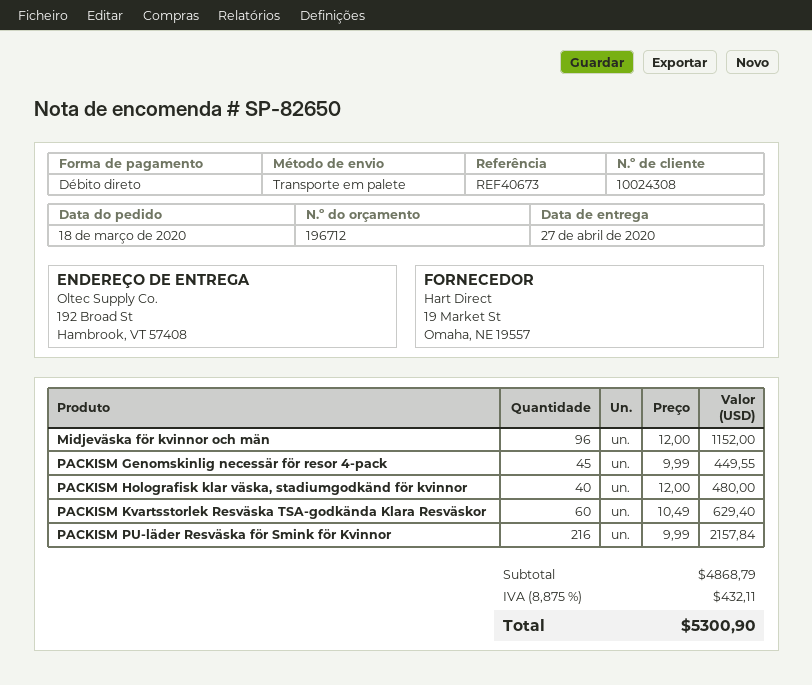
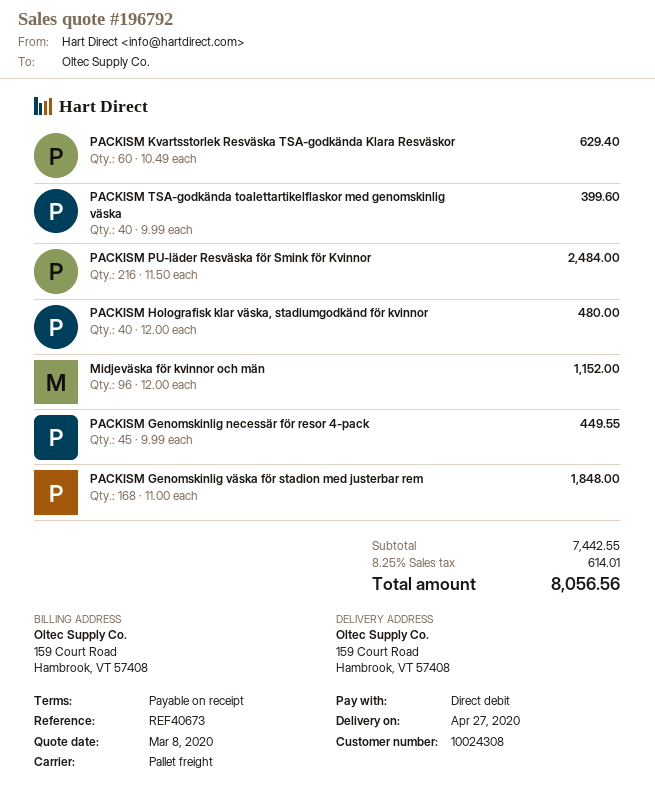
quote number: 196712 -> 196792
ship to: 192 Broad St, Hambrook, VT 57408 -> 159 Court Road, Hambrook, VT 57408
PACKISM PU-läder Resväska för Smink för Kvinnor: 216 x 9.99 = 2157.84 -> 216 x 11.50 = 2484.00
PACKISM TSA-godkända toalettartikelflaskor med genomskinlig väska: none -> 40 x 9.99 = 399.60
PACKISM Genomskinlig väska för stadion med justerbar rem: none -> 168 x 11.00 = 1848.00
subtotal: 4868.79 -> 7442.55
tax: 8.875% = 432.11 -> 8.25% = 614.01
total: 5300.90 -> 8056.56

